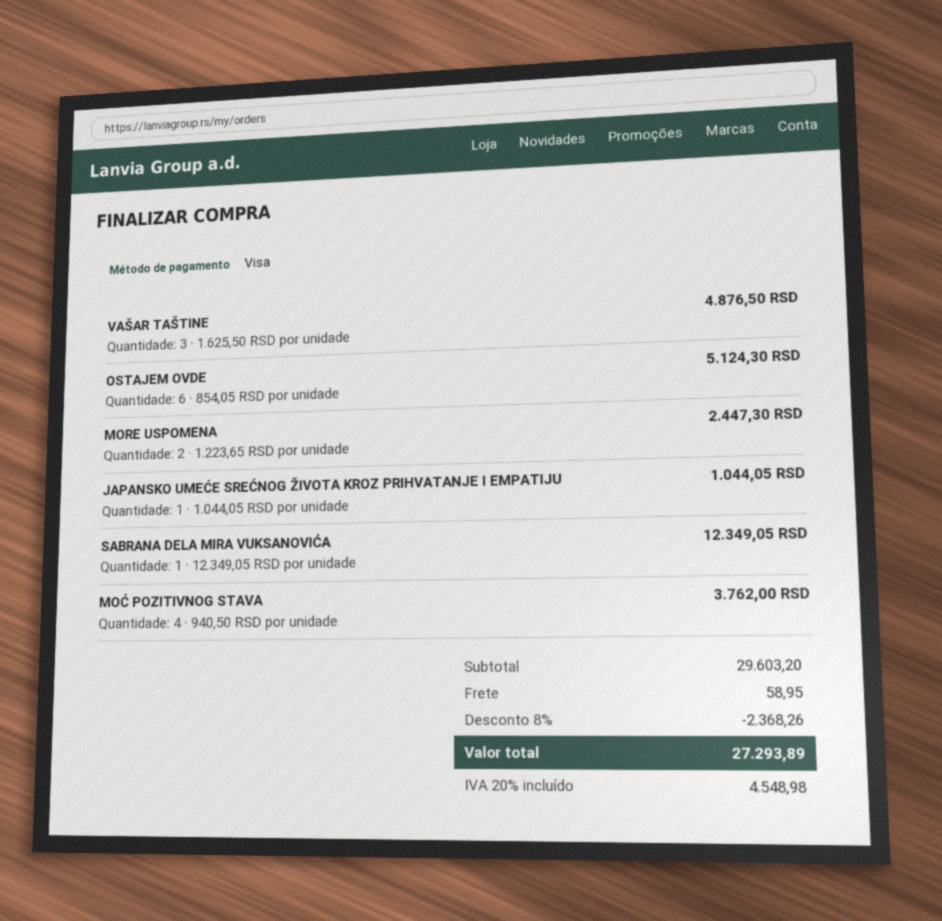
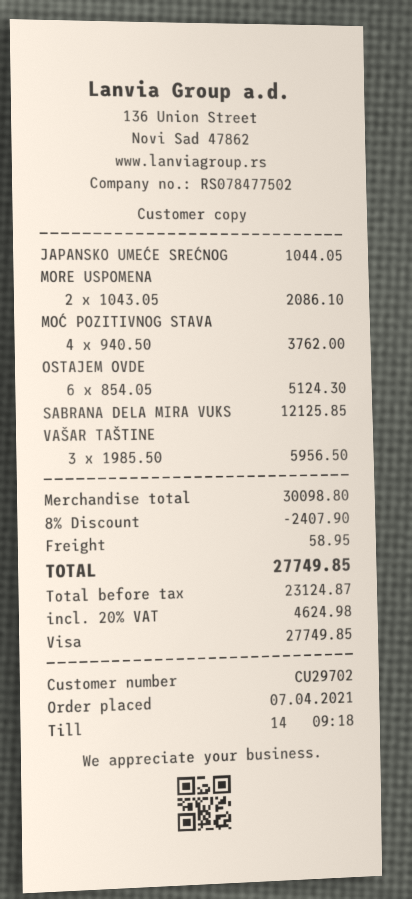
VAŠAR TAŠTINE: 3 x 1625.50 = 4876.50 -> 3 x 1985.50 = 5956.50
MORE USPOMENA: 2 x 1223.65 = 2447.30 -> 2 x 1043.05 = 2086.10
SABRANA DELA MIRA VUKSANOVIĆA: 1 x 12349.05 = 12349.05 -> 1 x 12125.85 = 12125.85
subtotal: 29603.20 -> 30098.80
discount: 8% = 2368.26 -> 8% = 2407.90
tax: 20% = 4548.98 -> 20% = 4624.98
total: 27293.89 -> 27749.85

